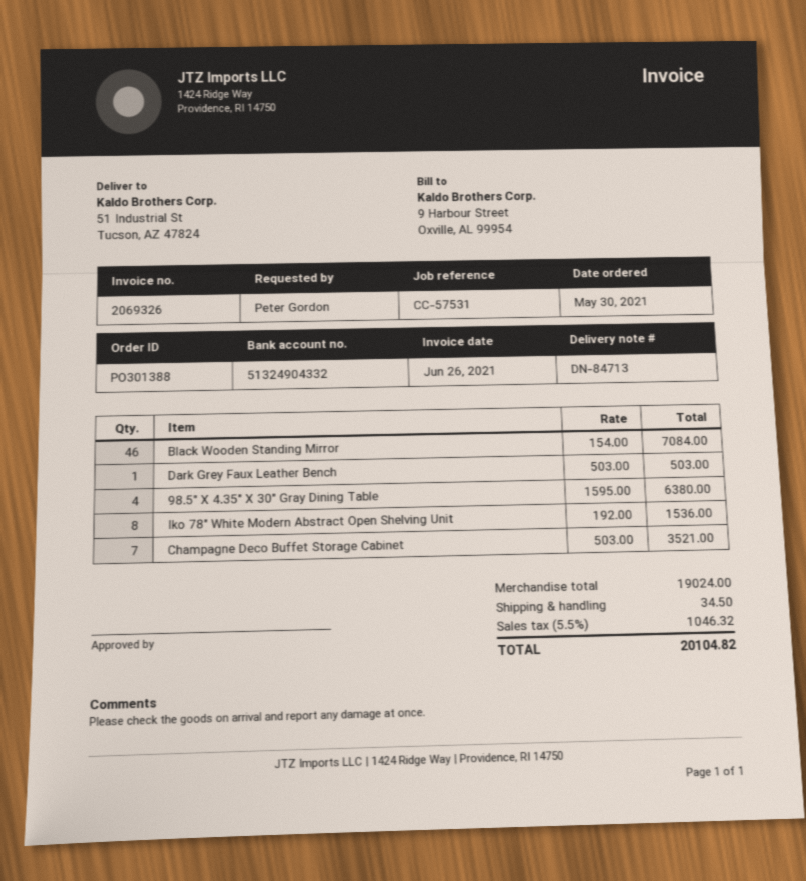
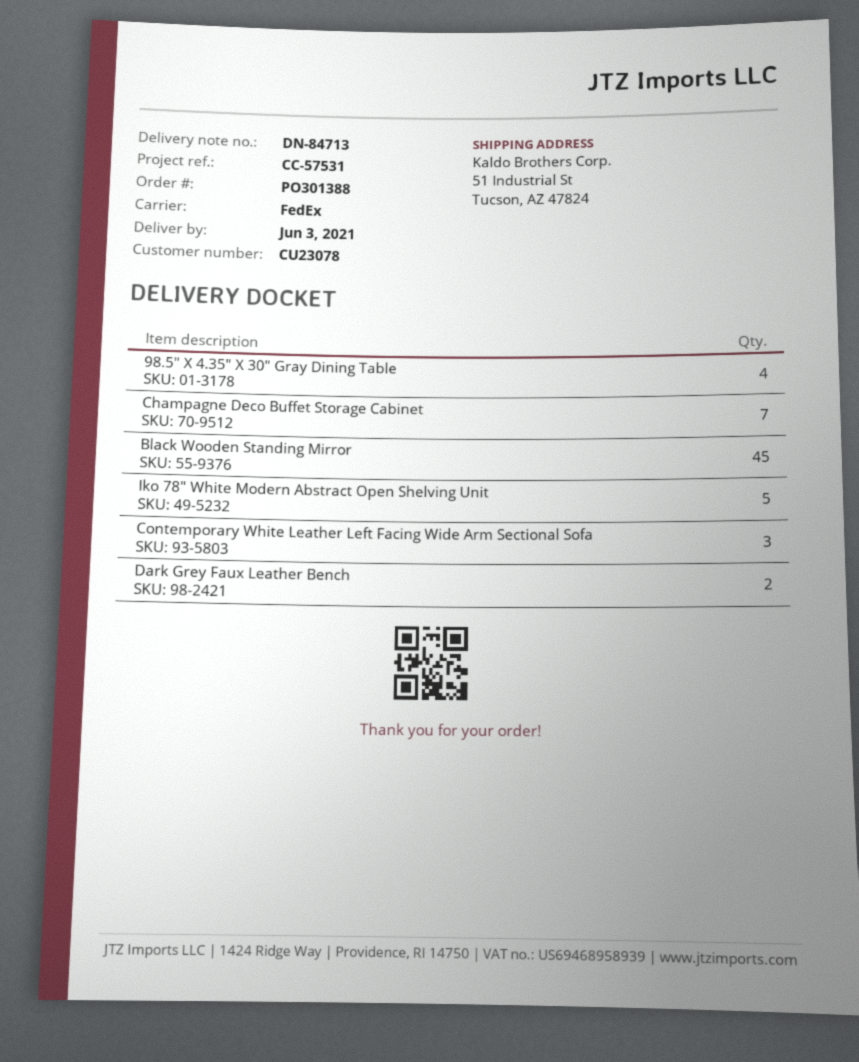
Black Wooden Standing Mirror: 46 -> 45
Dark Grey Faux Leather Bench: 1 -> 2
Iko 78" White Modern Abstract Open Shelving Unit: 8 -> 5
Contemporary White Leather Left Facing Wide Arm Sectional Sofa: none -> 3

